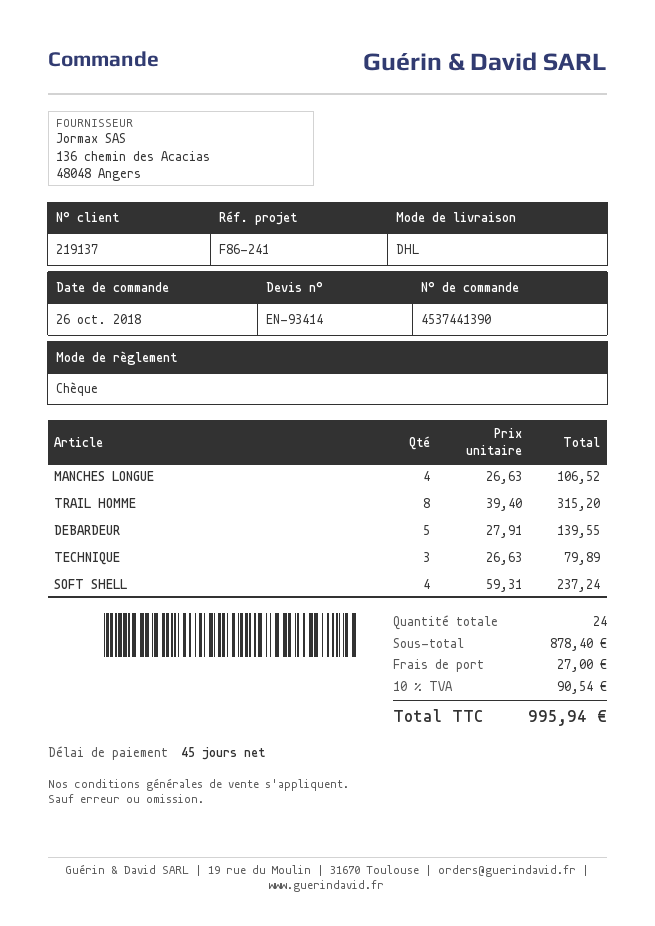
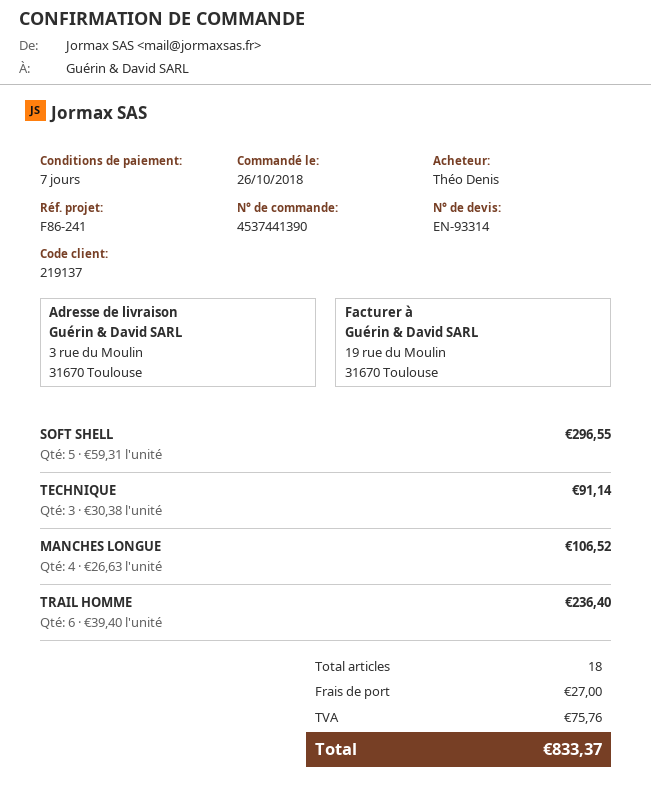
quote number: EN-93414 -> EN-93314
payment terms: 45 days -> 7 days
TRAIL HOMME: 8 x 39.40 = 315.20 -> 6 x 39.40 = 236.40
DEBARDEUR: 5 x 27.91 = 139.55 -> none
TECHNIQUE: 3 x 26.63 = 79.89 -> 3 x 30.38 = 91.14
SOFT SHELL: 4 x 59.31 = 237.24 -> 5 x 59.31 = 296.55
total quantity: 24 -> 18
tax: 90.54 -> 75.76
total: 995.94 -> 833.37

